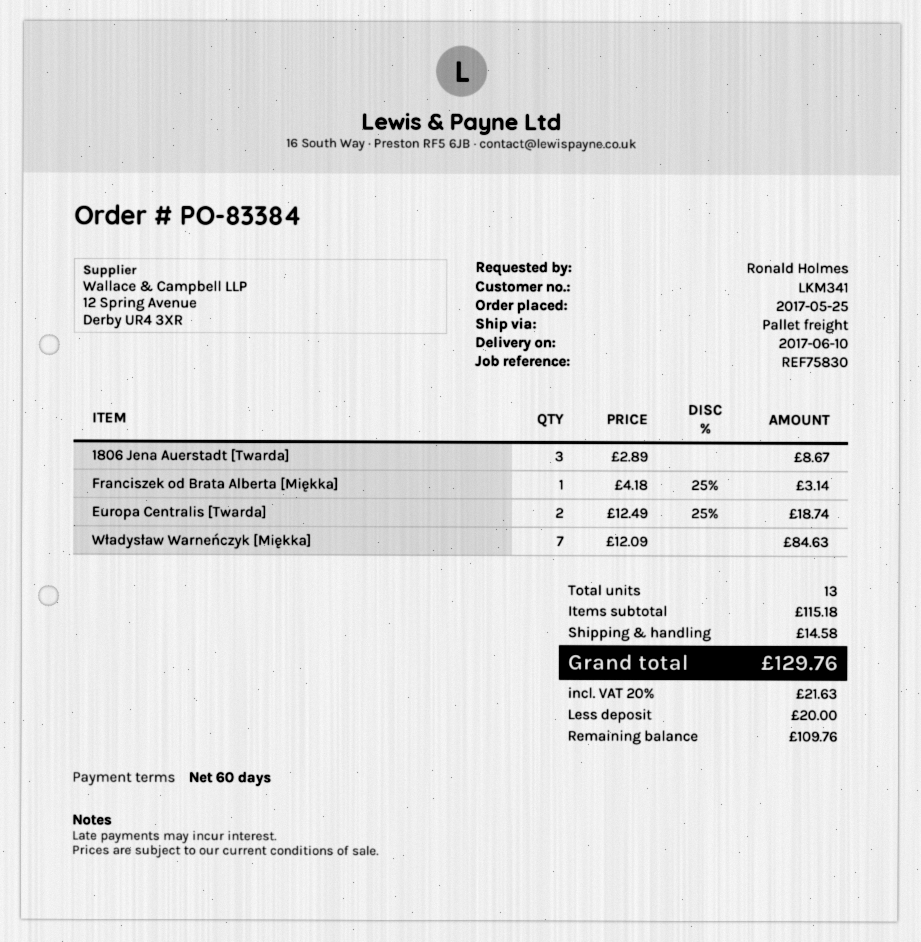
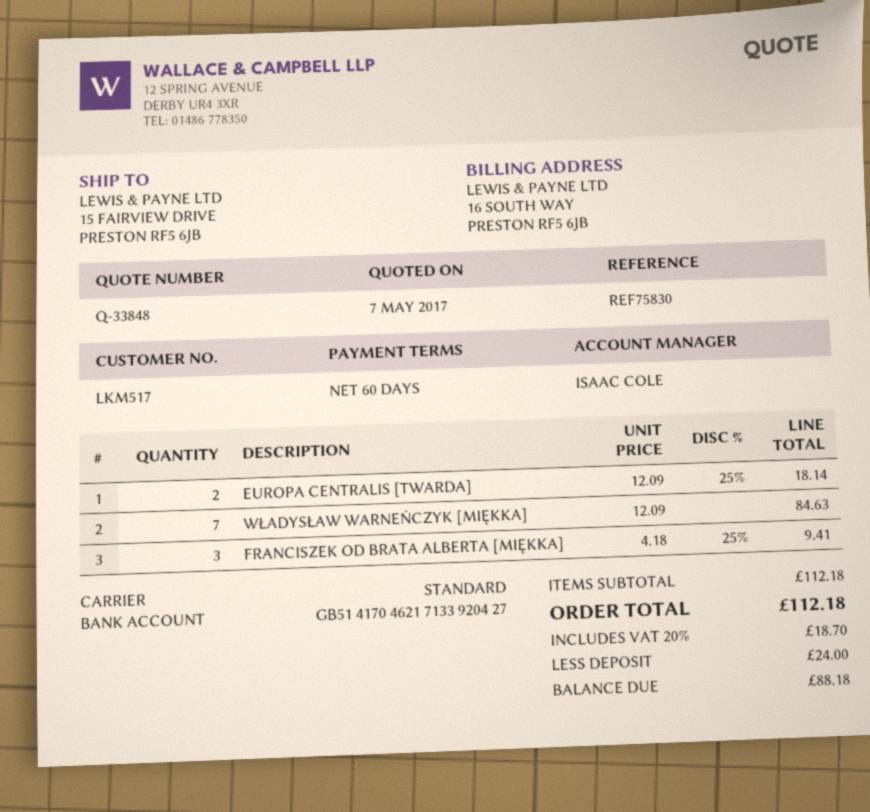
customer number: LKM341 -> LKM517
shipping method: pallet freight -> standard
1806 Jena Auerstadt [Twarda]: 3 x 2.89 = 8.67 -> none
Franciszek od Brata Alberta [Miękka]: 1 x 4.18 - 25% = 3.14 -> 3 x 4.18 - 25% = 9.41
Europa Centralis [Twarda]: 2 x 12.49 - 25% = 18.74 -> 2 x 12.09 - 25% = 18.14
subtotal: 115.18 -> 112.18
shipping: 14.58 -> none
tax: 20% = 21.63 -> 20% = 18.70
total: 129.76 -> 112.18
deposit: 20.00 -> 24.00
balance: 109.76 -> 88.18

